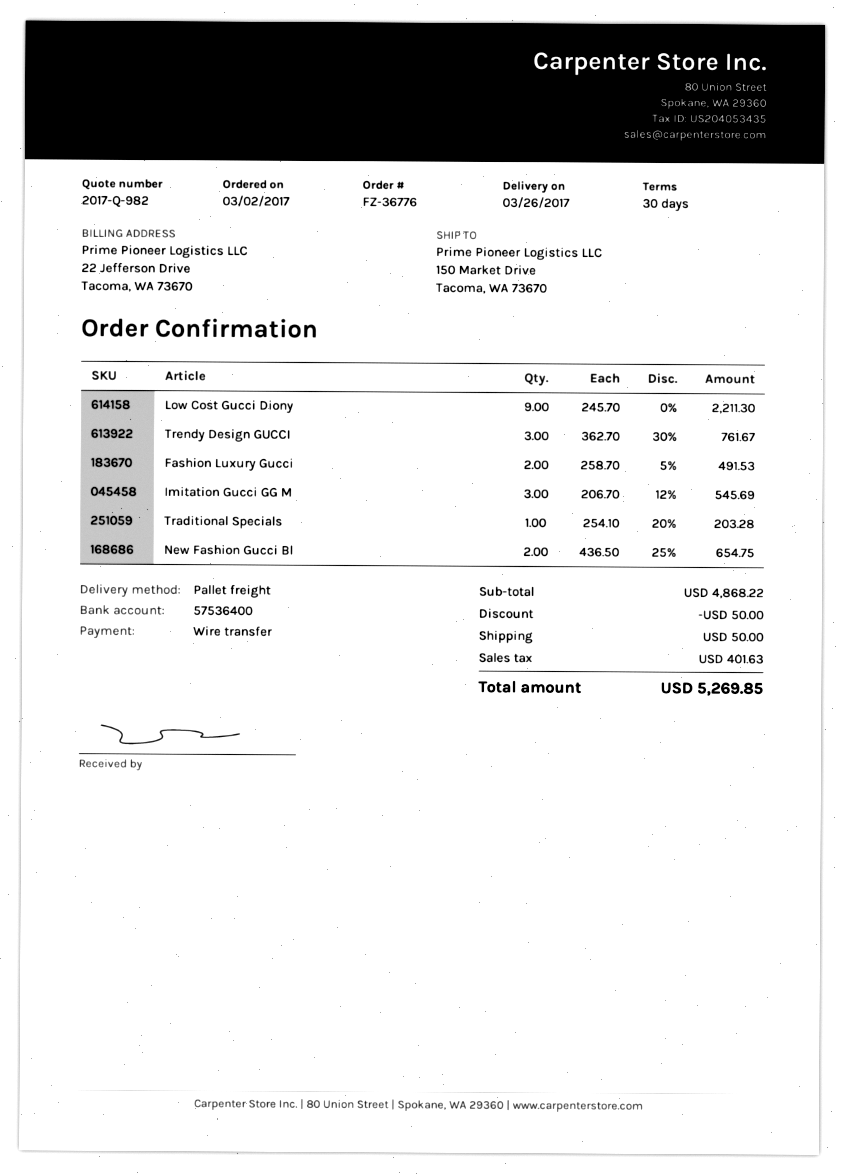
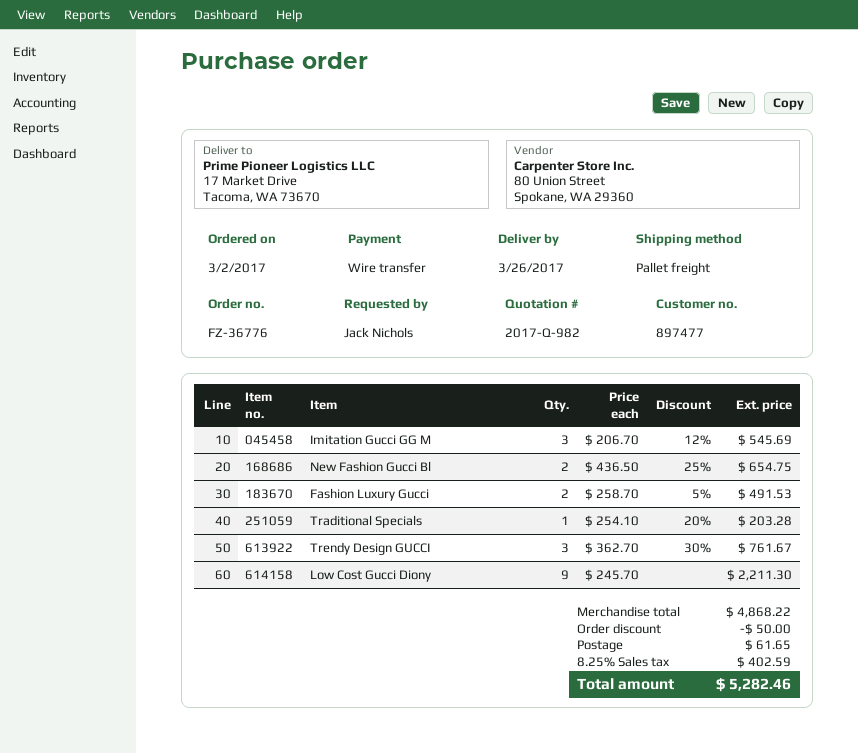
ship to: 150 Market Drive, Tacoma, WA 73670 -> 17 Market Drive, Tacoma, WA 73670
shipping: 50.00 -> 61.65
tax: 401.63 -> 402.59
total: 5269.85 -> 5282.46

